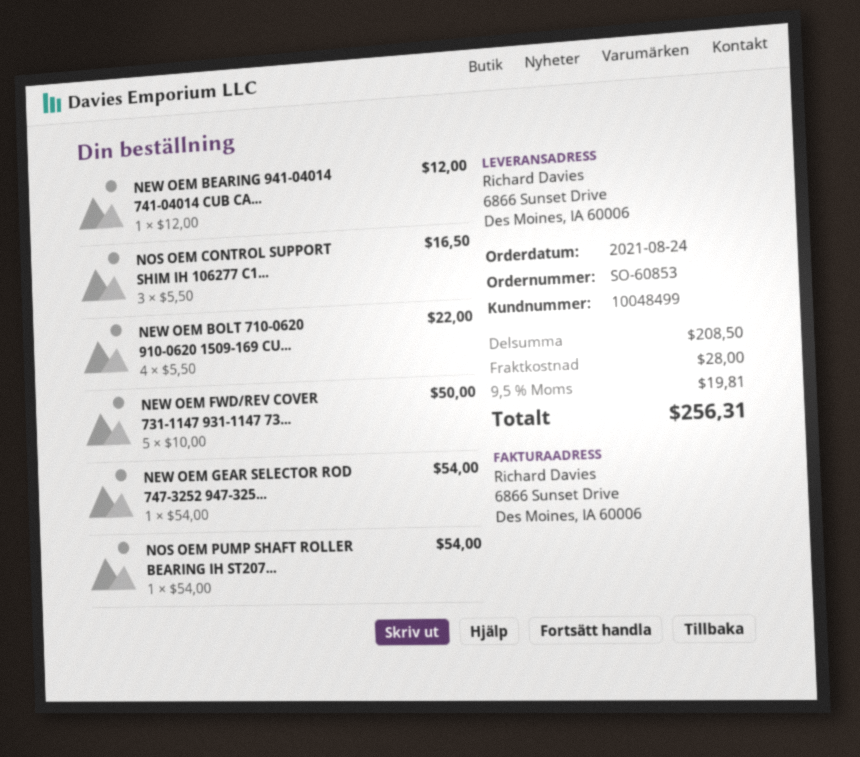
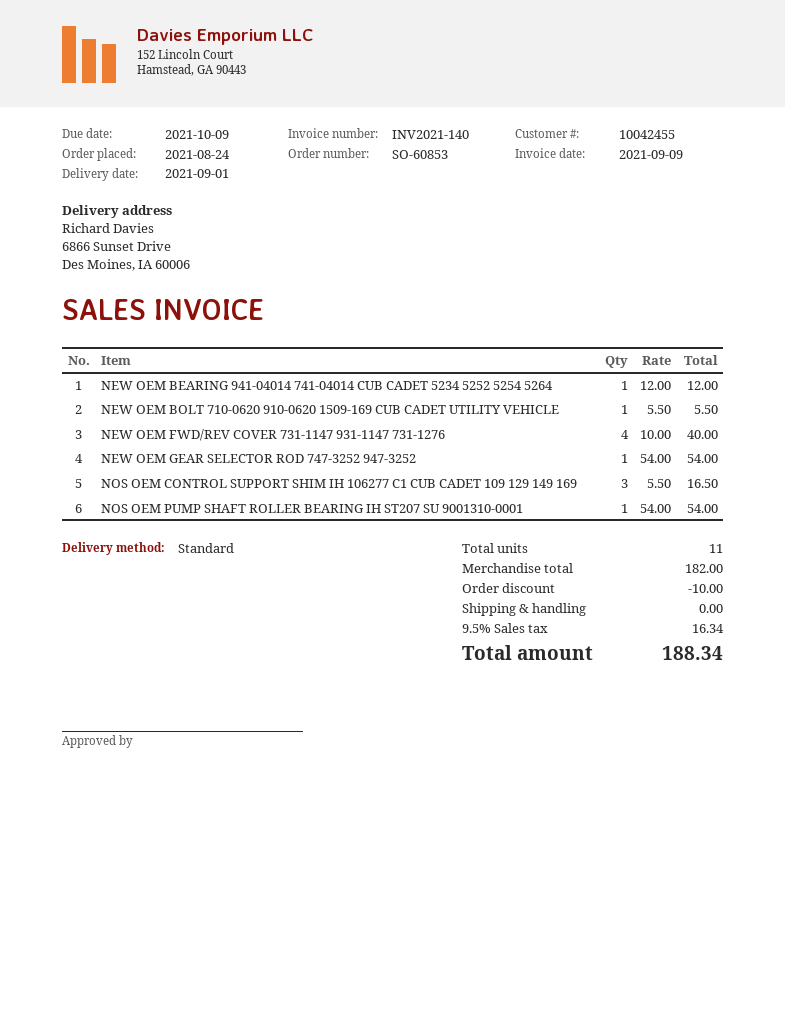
customer number: 10048499 -> 10042455
NEW OEM BOLT 710-0620 910-0620 1509-169 CU...: 4 x 5.50 = 22.00 -> 1 x 5.50 = 5.50
NEW OEM FWD/REV COVER 731-1147 931-1147 73...: 5 x 10.00 = 50.00 -> 4 x 10.00 = 40.00
subtotal: 208.50 -> 182.00
discount: none -> 10.00
shipping: 28.00 -> 0.00
tax: 9.5% = 19.81 -> 9.5% = 16.34
total: 256.31 -> 188.34

